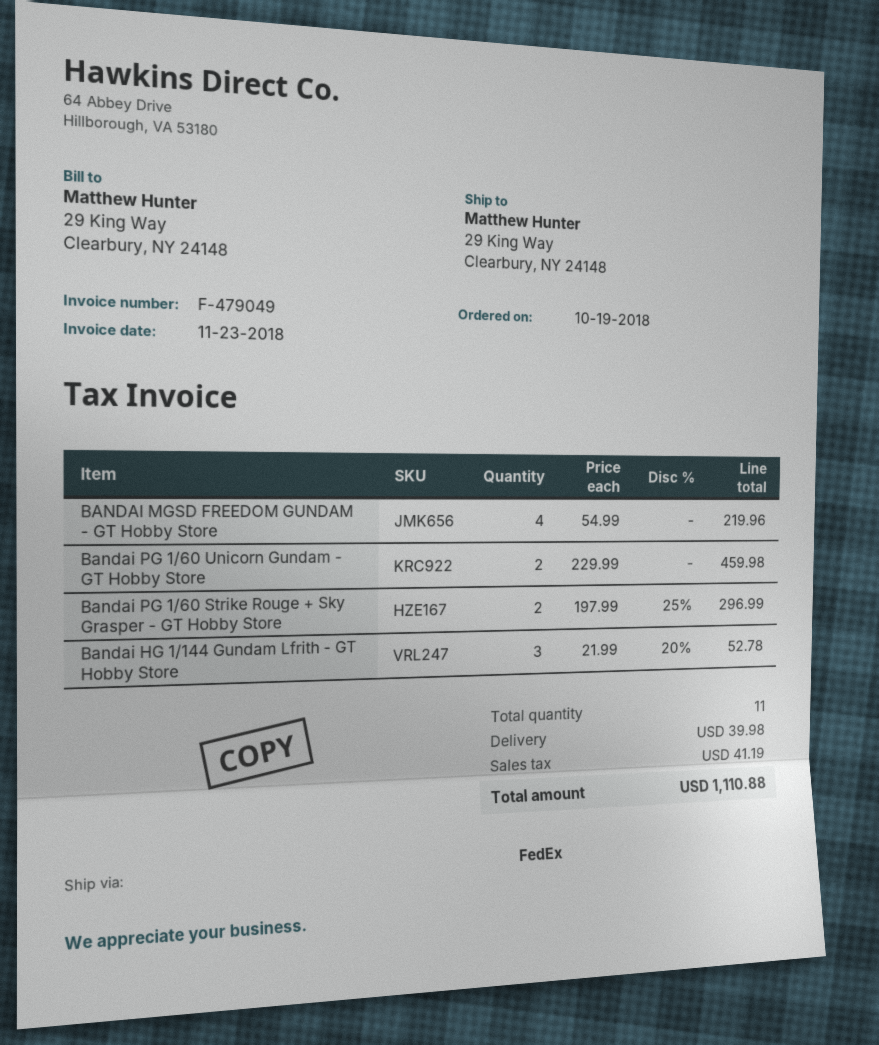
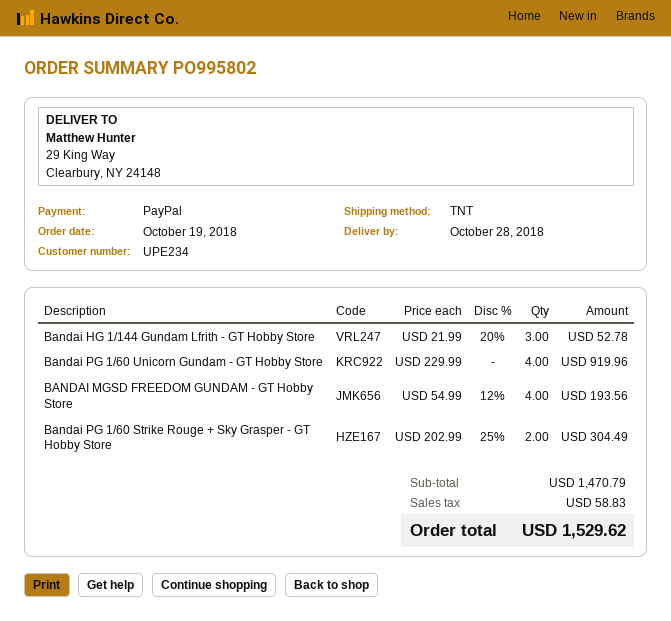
shipping method: FedEx -> TNT
BANDAI MGSD FREEDOM GUNDAM - GT Hobby Store: 4 x 54.99 = 219.96 -> 4 x 54.99 - 12% = 193.56
Bandai PG 1/60 Unicorn Gundam - GT Hobby Store: 2 x 229.99 = 459.98 -> 4 x 229.99 = 919.96
Bandai PG 1/60 Strike Rouge + Sky Grasper - GT Hobby Store: 2 x 197.99 - 25% = 296.99 -> 2 x 202.99 - 25% = 304.49
shipping: 39.98 -> none
tax: 41.19 -> 58.83
total: 1110.88 -> 1529.62

